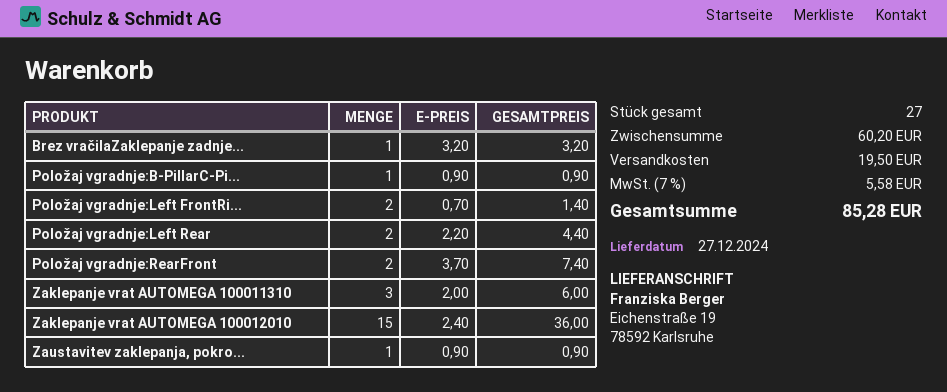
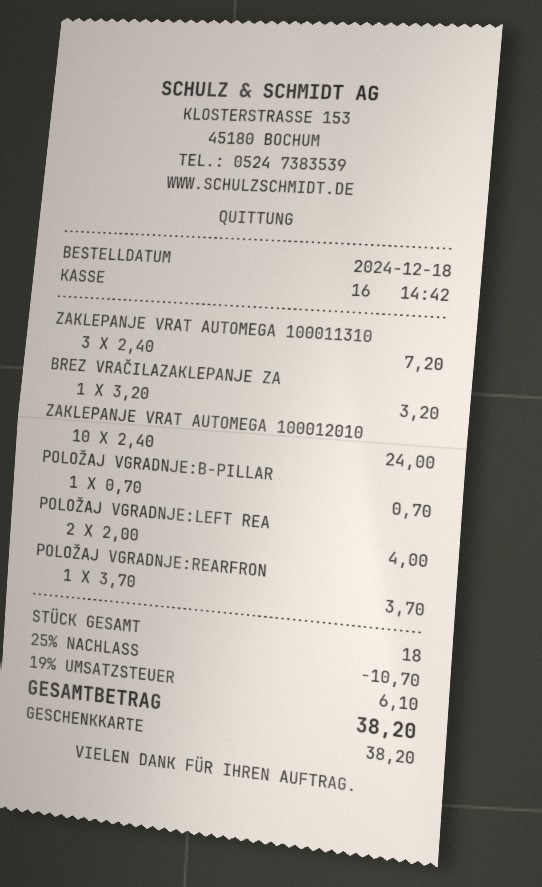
Položaj vgradnje:B-PillarC-Pi...: 1 x 0.90 = 0.90 -> 1 x 0.70 = 0.70
Položaj vgradnje:Left FrontRi...: 2 x 0.70 = 1.40 -> none
Položaj vgradnje:Left Rear: 2 x 2.20 = 4.40 -> 2 x 2.00 = 4.00
Položaj vgradnje:RearFront: 2 x 3.70 = 7.40 -> 1 x 3.70 = 3.70
Zaklepanje vrat AUTOMEGA 100011310: 3 x 2.00 = 6.00 -> 3 x 2.40 = 7.20
Zaklepanje vrat AUTOMEGA 100012010: 15 x 2.40 = 36.00 -> 10 x 2.40 = 24.00
Zaustavitev zaklepanja, pokro...: 1 x 0.90 = 0.90 -> none
total quantity: 27 -> 18
discount: none -> 25% = 10.70
shipping: 19.50 -> none
tax: 7% = 5.58 -> 19% = 6.10
total: 85.28 -> 38.20

